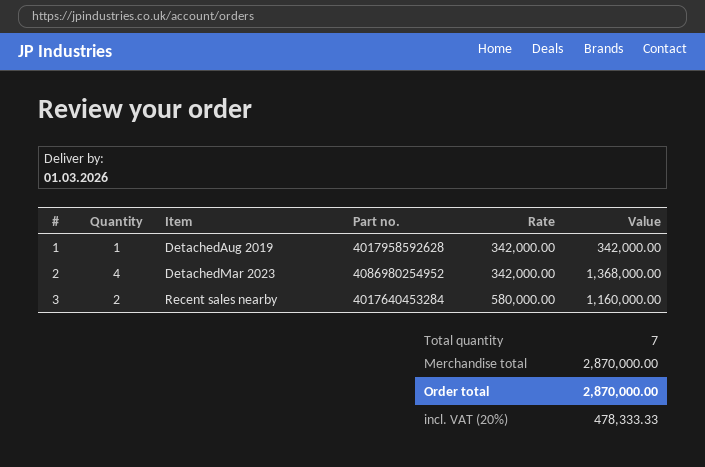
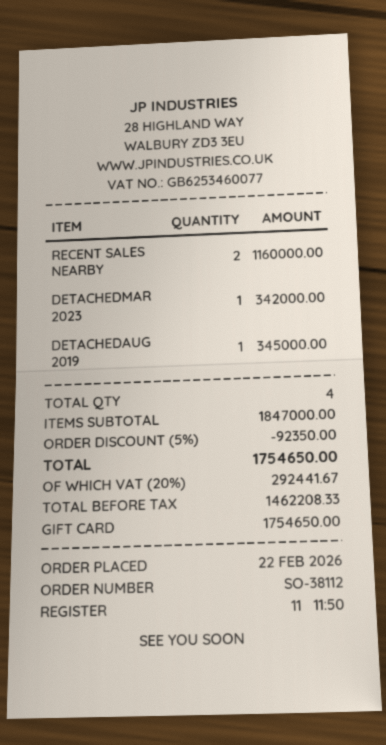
DetachedAug 2019: 1 for 342000.00 -> 1 for 345000.00
DetachedMar 2023: 4 for 1368000.00 -> 1 for 342000.00
total quantity: 7 -> 4
subtotal: 2870000.00 -> 1847000.00
discount: none -> 5% = 92350.00
tax: 20% = 478333.33 -> 20% = 292441.67
total: 2870000.00 -> 1754650.00

